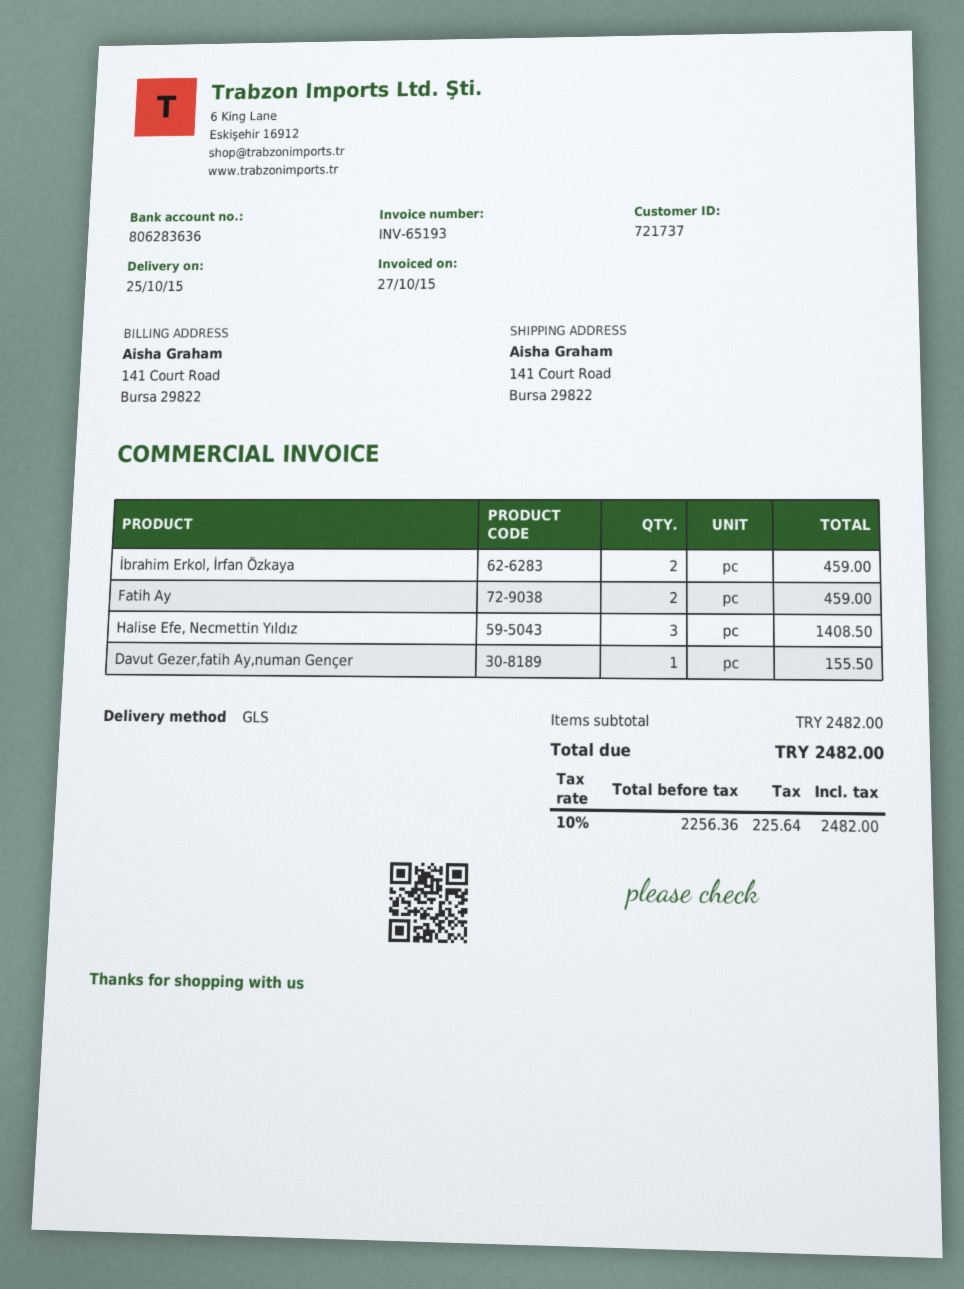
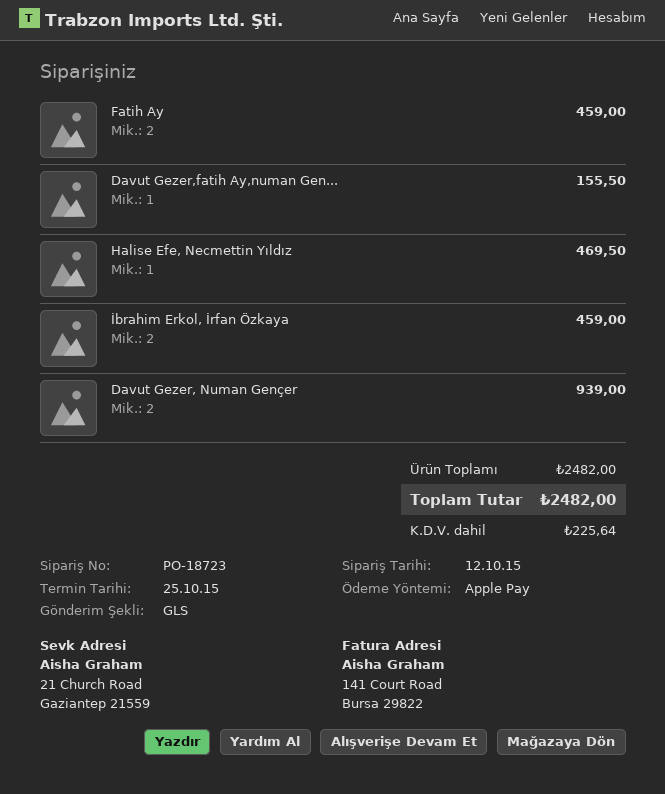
ship to: 141 Court Road, Bursa 29822 -> 21 Church Road, Gaziantep 21559
Halise Efe, Necmettin Yıldız: 3 for 1408.50 -> 1 for 469.50
Davut Gezer, Numan Gençer: none -> 2 for 939.00

